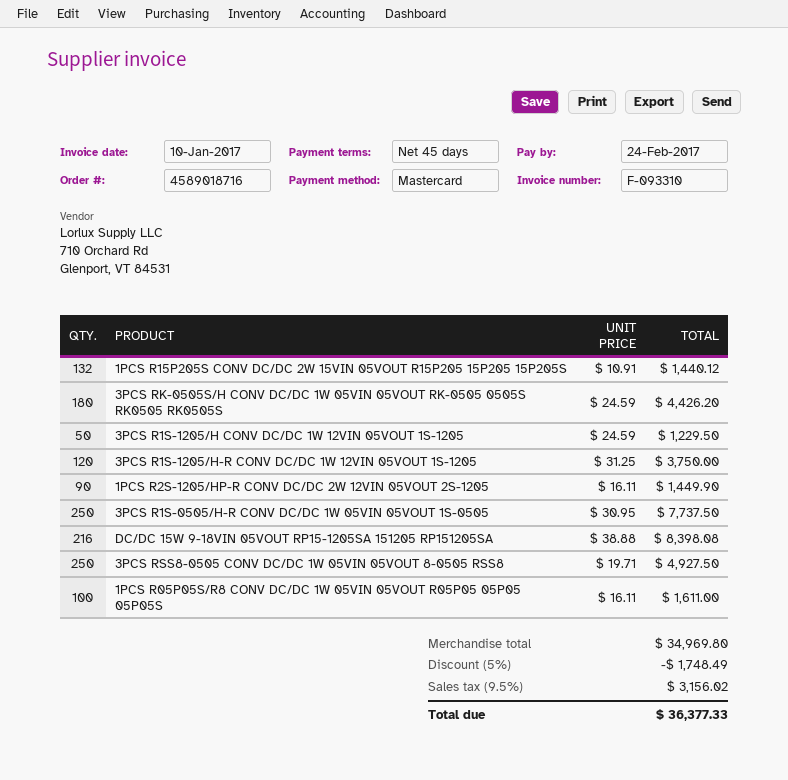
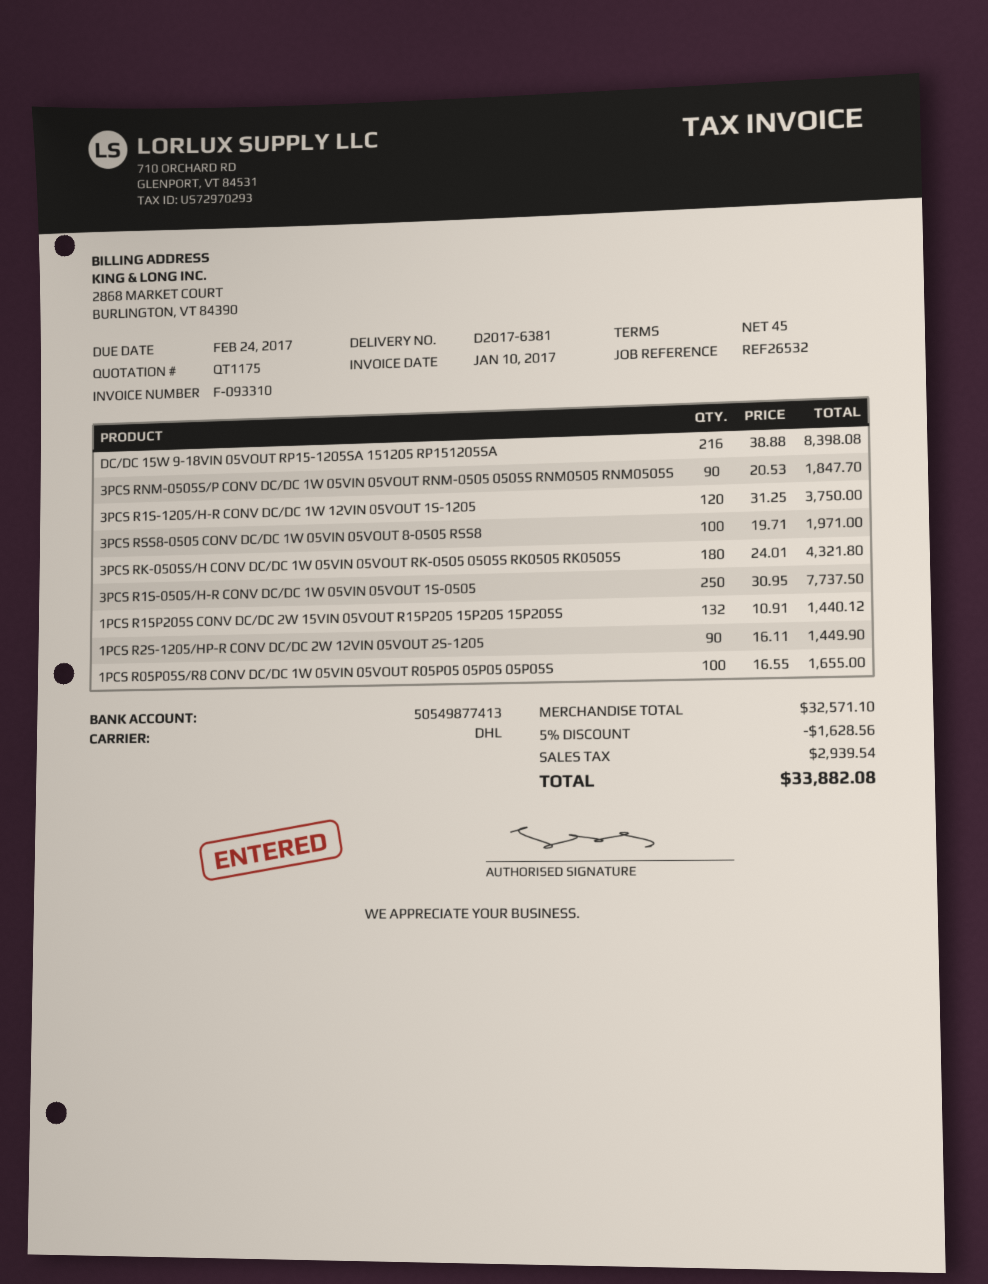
3PCS RK-0505S/H CONV DC/DC 1W 05VIN 05VOUT RK-0505 0505S RK0505 RK0505S: 180 x 24.59 = 4426.20 -> 180 x 24.01 = 4321.80
3PCS R1S-1205/H CONV DC/DC 1W 12VIN 05VOUT 1S-1205: 50 x 24.59 = 1229.50 -> none
3PCS RSS8-0505 CONV DC/DC 1W 05VIN 05VOUT 8-0505 RSS8: 250 x 19.71 = 4927.50 -> 100 x 19.71 = 1971.00
1PCS R05P05S/R8 CONV DC/DC 1W 05VIN 05VOUT R05P05 05P05 05P05S: 100 x 16.11 = 1611.00 -> 100 x 16.55 = 1655.00
3PCS RNM-0505S/P CONV DC/DC 1W 05VIN 05VOUT RNM-0505 0505S RNM0505 RNM0505S: none -> 90 x 20.53 = 1847.70
subtotal: 34969.80 -> 32571.10
discount: 5% = 1748.49 -> 5% = 1628.56
tax: 3156.02 -> 2939.54
total: 36377.33 -> 33882.08

